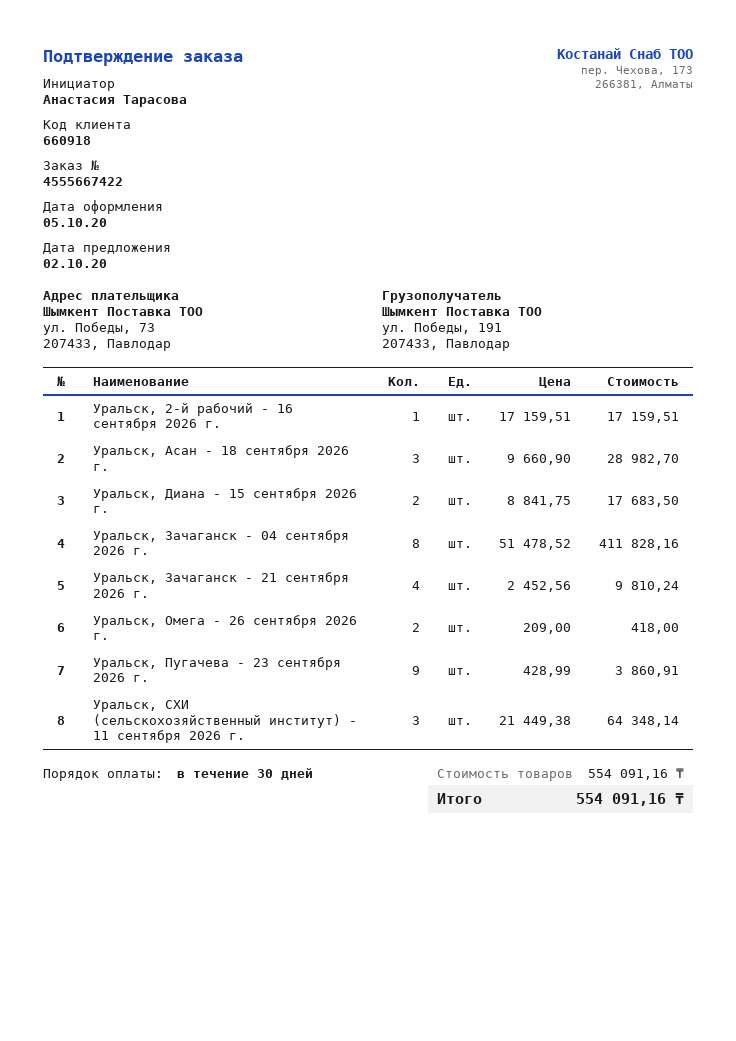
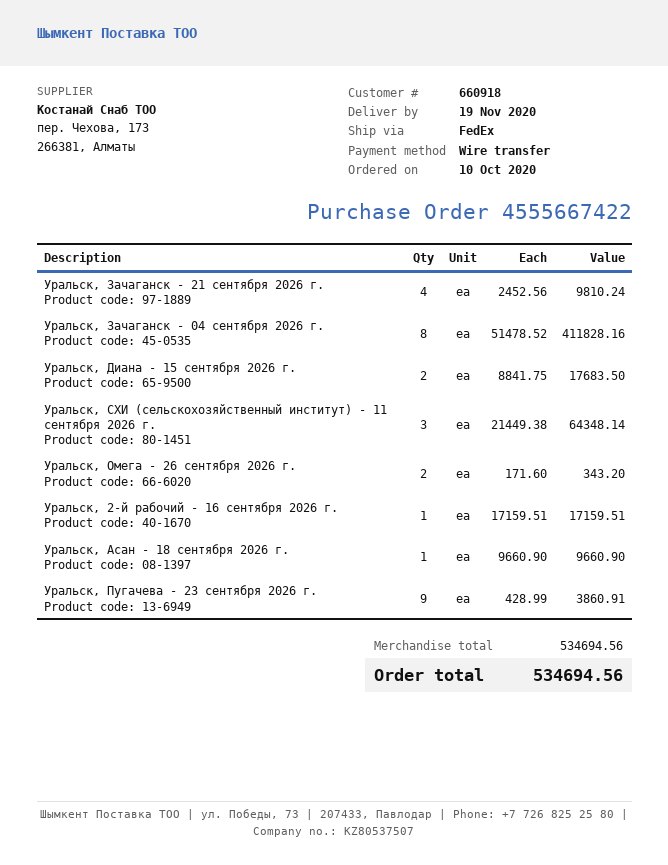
order date: 2020-10-05 -> 2020-10-10
Уральск, Асан - 18 сентября 2026 г.: 3 x 9660.90 = 28982.70 -> 1 x 9660.90 = 9660.90
Уральск, Омега - 26 сентября 2026 г.: 2 x 209.00 = 418.00 -> 2 x 171.60 = 343.20
subtotal: 554091.16 -> 534694.56
total: 554091.16 -> 534694.56

